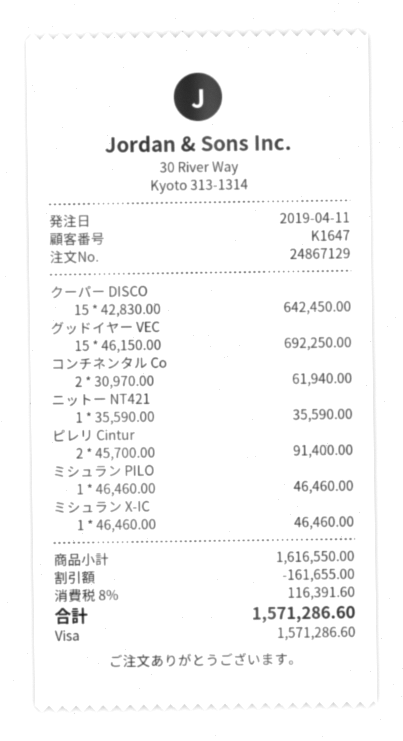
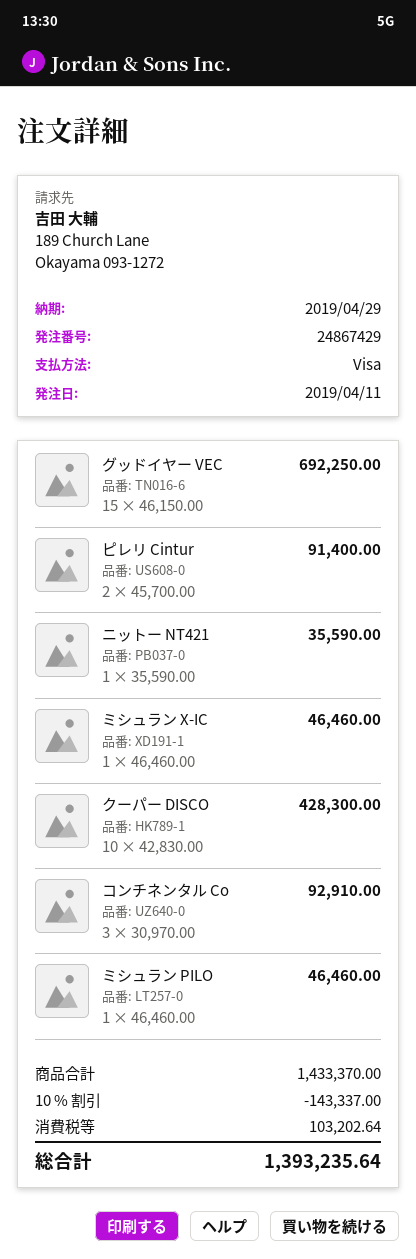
order number: 24867129 -> 24867429
クーパー DISCO: 15 x 42830.00 = 642450.00 -> 10 x 42830.00 = 428300.00
コンチネンタル Co: 2 x 30970.00 = 61940.00 -> 3 x 30970.00 = 92910.00
subtotal: 1616550.00 -> 1433370.00
discount: 161655.00 -> 143337.00
tax: 116391.60 -> 103202.64
total: 1571286.60 -> 1393235.64

